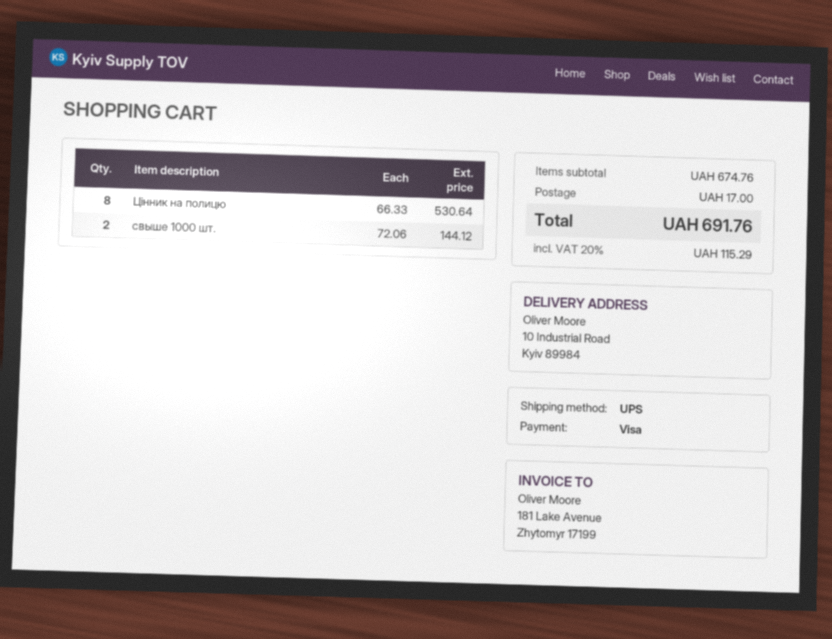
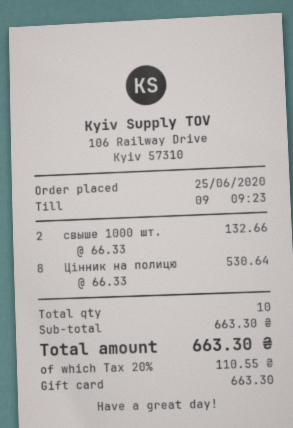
payment method: Visa -> gift card
свыше 1000 шт.: 2 x 72.06 = 144.12 -> 2 x 66.33 = 132.66
subtotal: 674.76 -> 663.30
shipping: 17.00 -> none
tax: 20% = 115.29 -> 20% = 110.55
total: 691.76 -> 663.30

